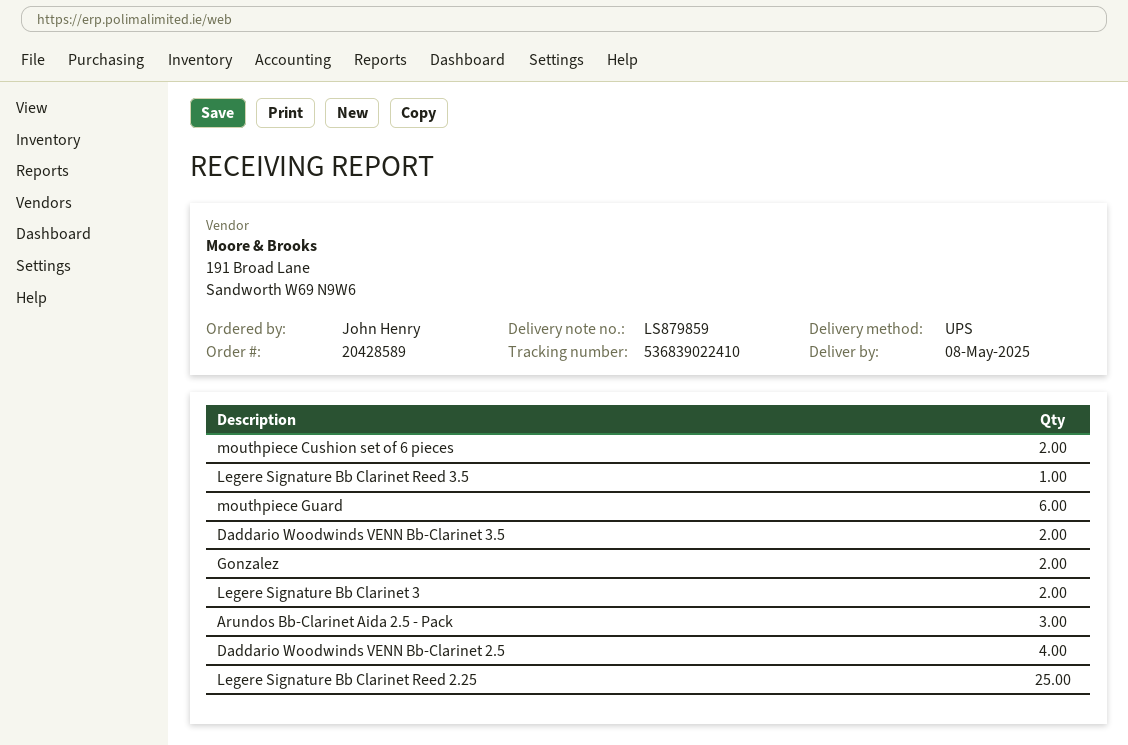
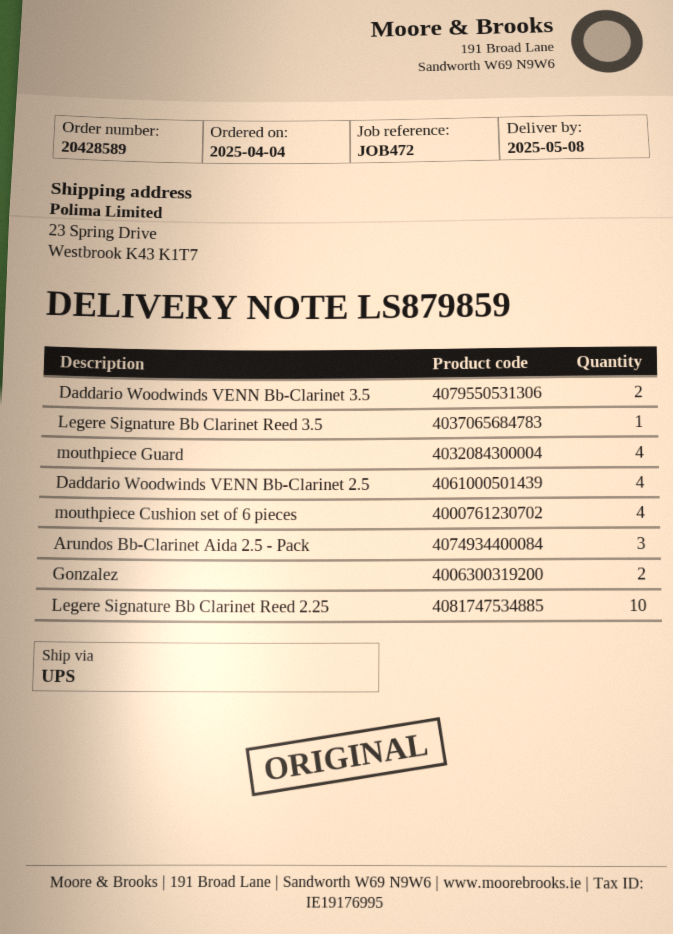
mouthpiece Cushion set of 6 pieces: 2 -> 4
mouthpiece Guard: 6 -> 4
Legere Signature Bb Clarinet 3: 2 -> none
Legere Signature Bb Clarinet Reed 2.25: 25 -> 10

